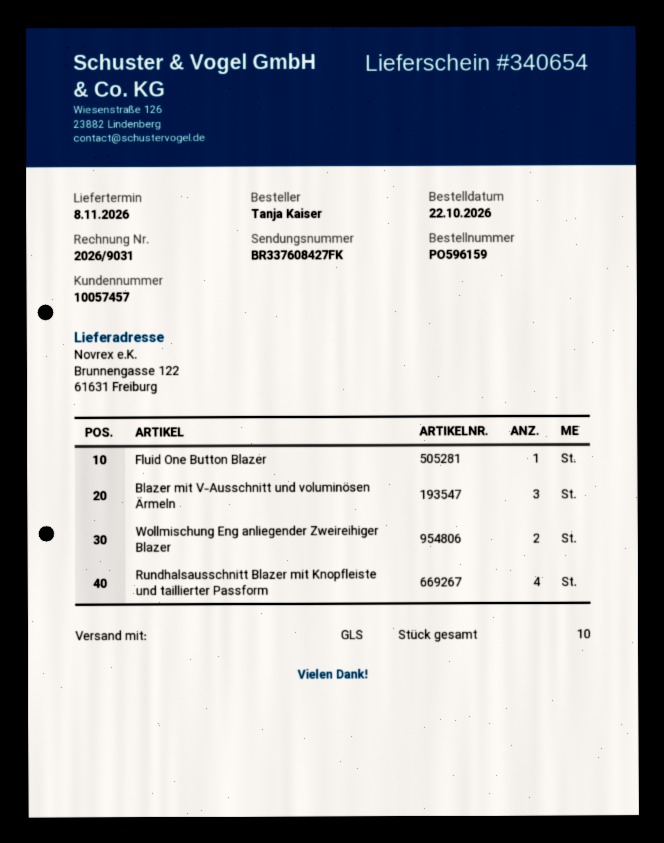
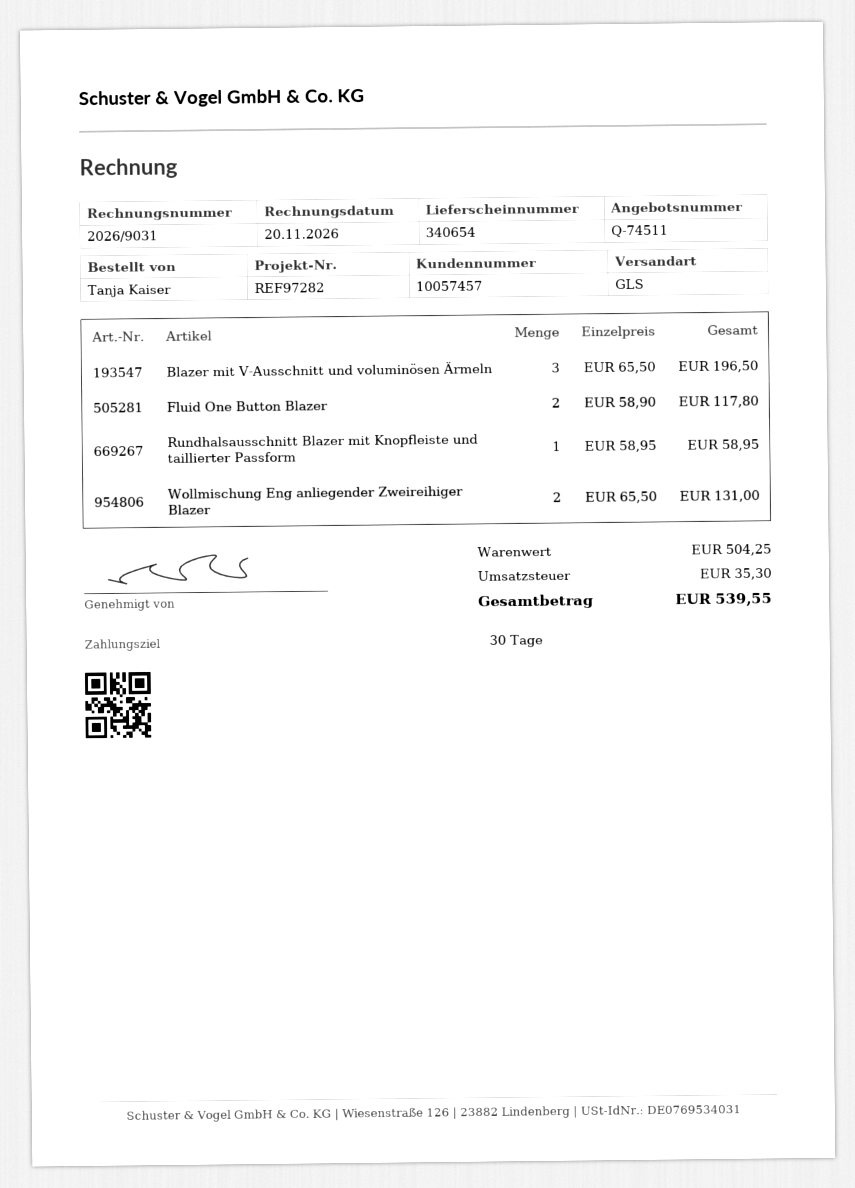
Fluid One Button Blazer: 1 -> 2
Rundhalsausschnitt Blazer mit Knopfleiste und taillierter Passform: 4 -> 1

